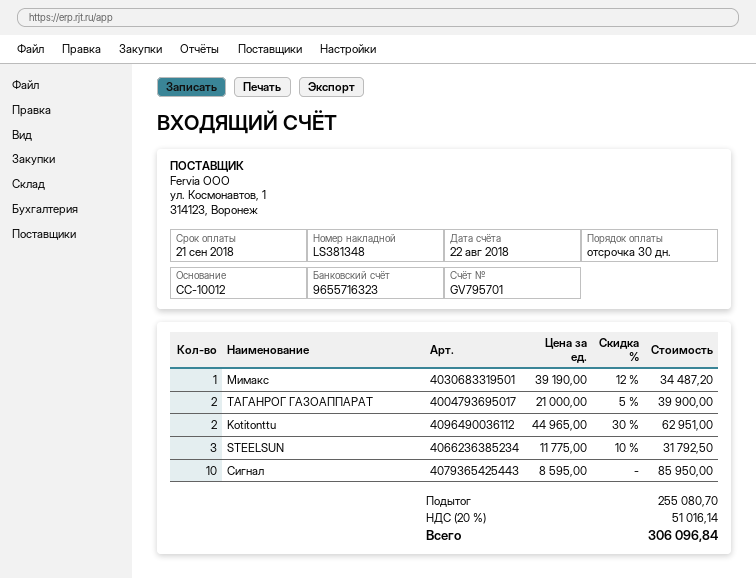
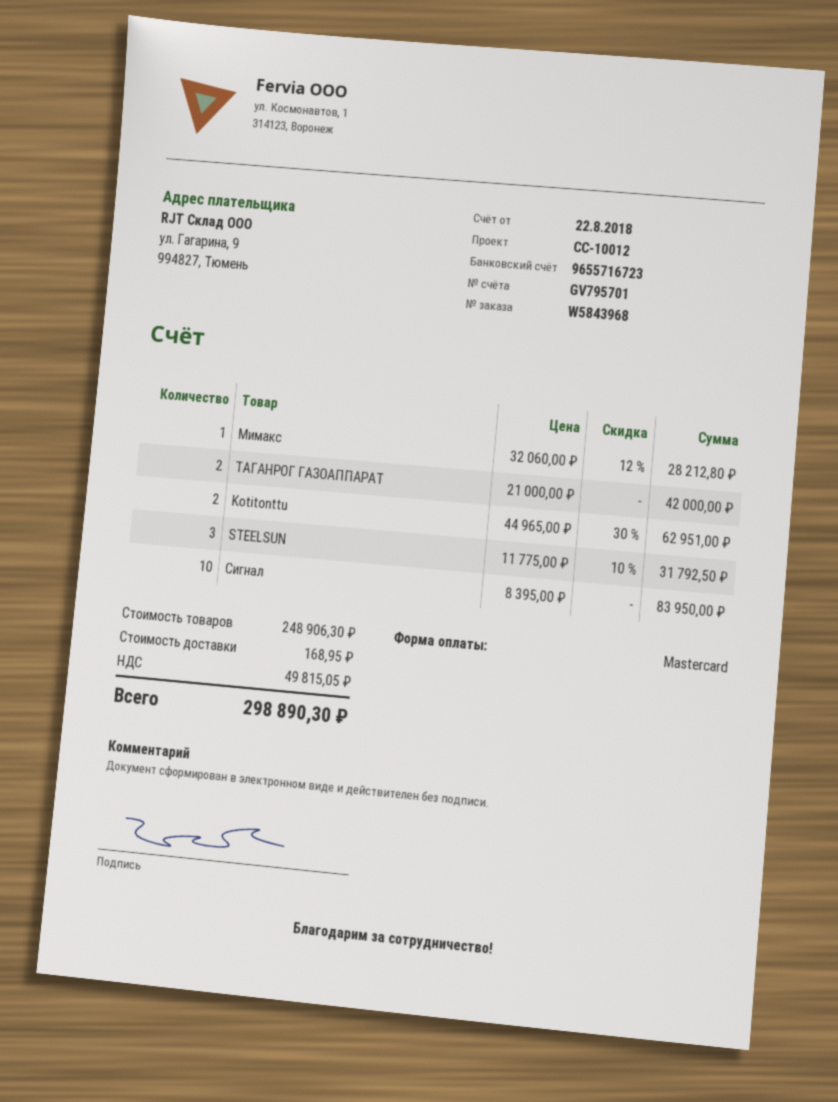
bank account: 9655716323 -> 9655716723
Мимакс: 1 x 39190.00 - 12% = 34487.20 -> 1 x 32060.00 - 12% = 28212.80
ТАГАНРОГ ГАЗОАППАРАТ: 2 x 21000.00 - 5% = 39900.00 -> 2 x 21000.00 = 42000.00
Сигнал: 10 x 8595.00 = 85950.00 -> 10 x 8395.00 = 83950.00
subtotal: 255080.70 -> 248906.30
shipping: none -> 168.95
tax: 51016.14 -> 49815.05
total: 306096.84 -> 298890.30

